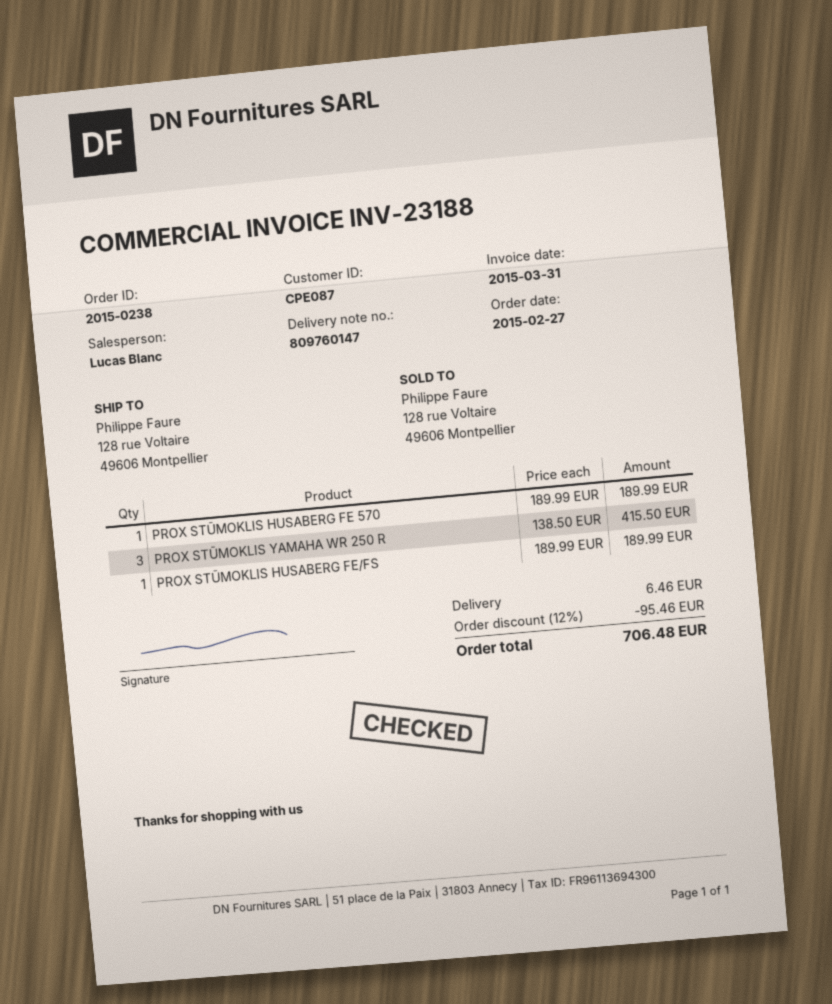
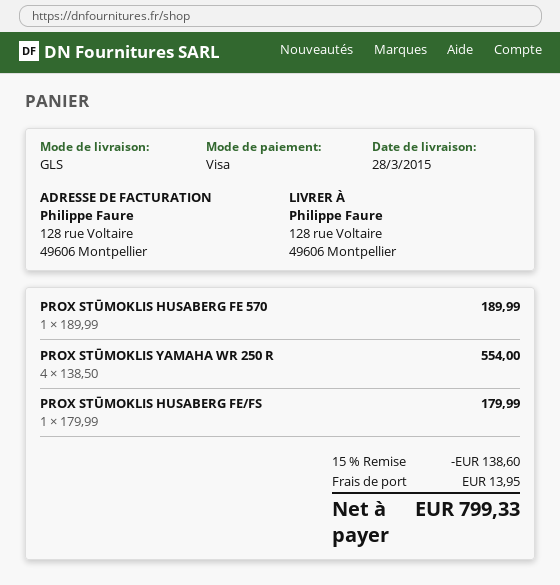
PROX STŪMOKLIS YAMAHA WR 250 R: 3 x 138.50 = 415.50 -> 4 x 138.50 = 554.00
PROX STŪMOKLIS HUSABERG FE/FS: 1 x 189.99 = 189.99 -> 1 x 179.99 = 179.99
discount: 12% = 95.46 -> 15% = 138.60
shipping: 6.46 -> 13.95
total: 706.48 -> 799.33

